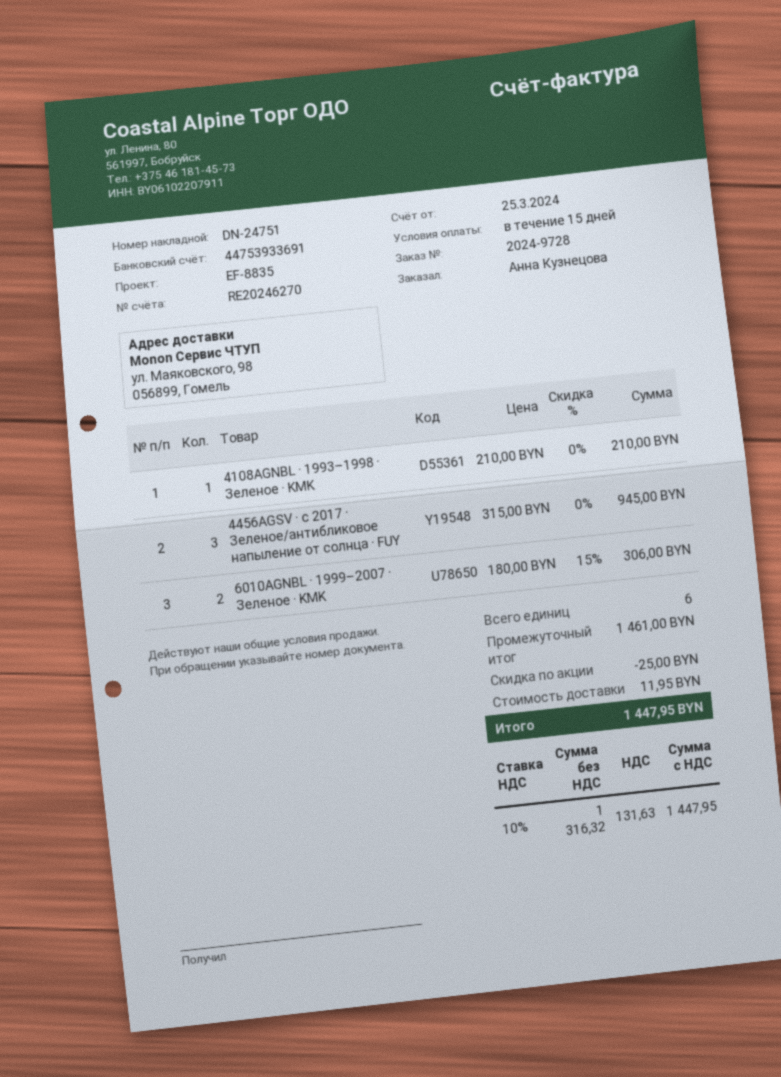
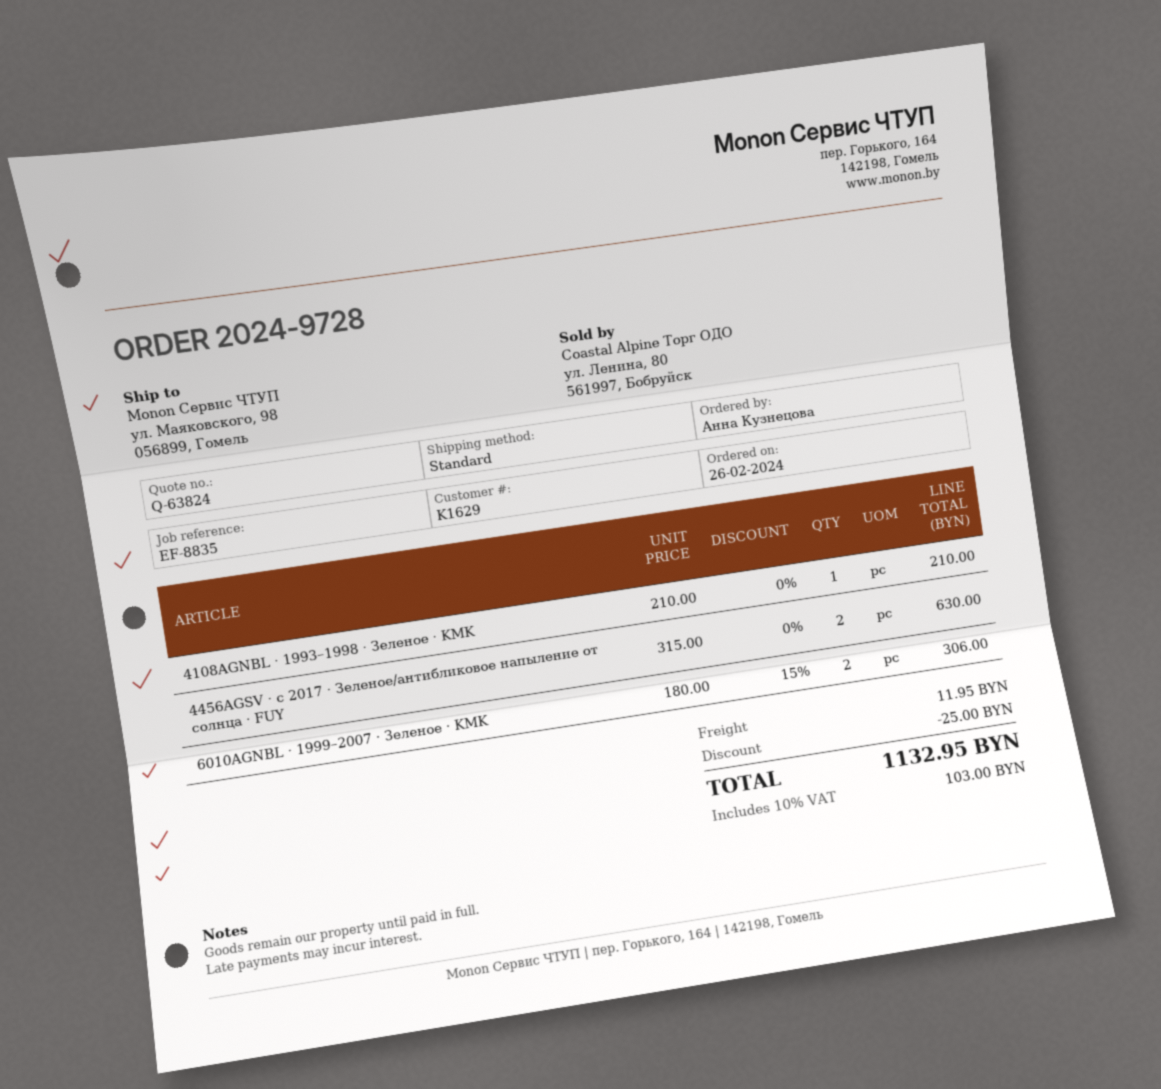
4456AGSV · с 2017 · Зеленое/антибликовое напыление от солнца · FUY: 3 x 315.00 = 945.00 -> 2 x 315.00 = 630.00
tax: 10% = 131.63 -> 10% = 103.00
total: 1447.95 -> 1132.95

